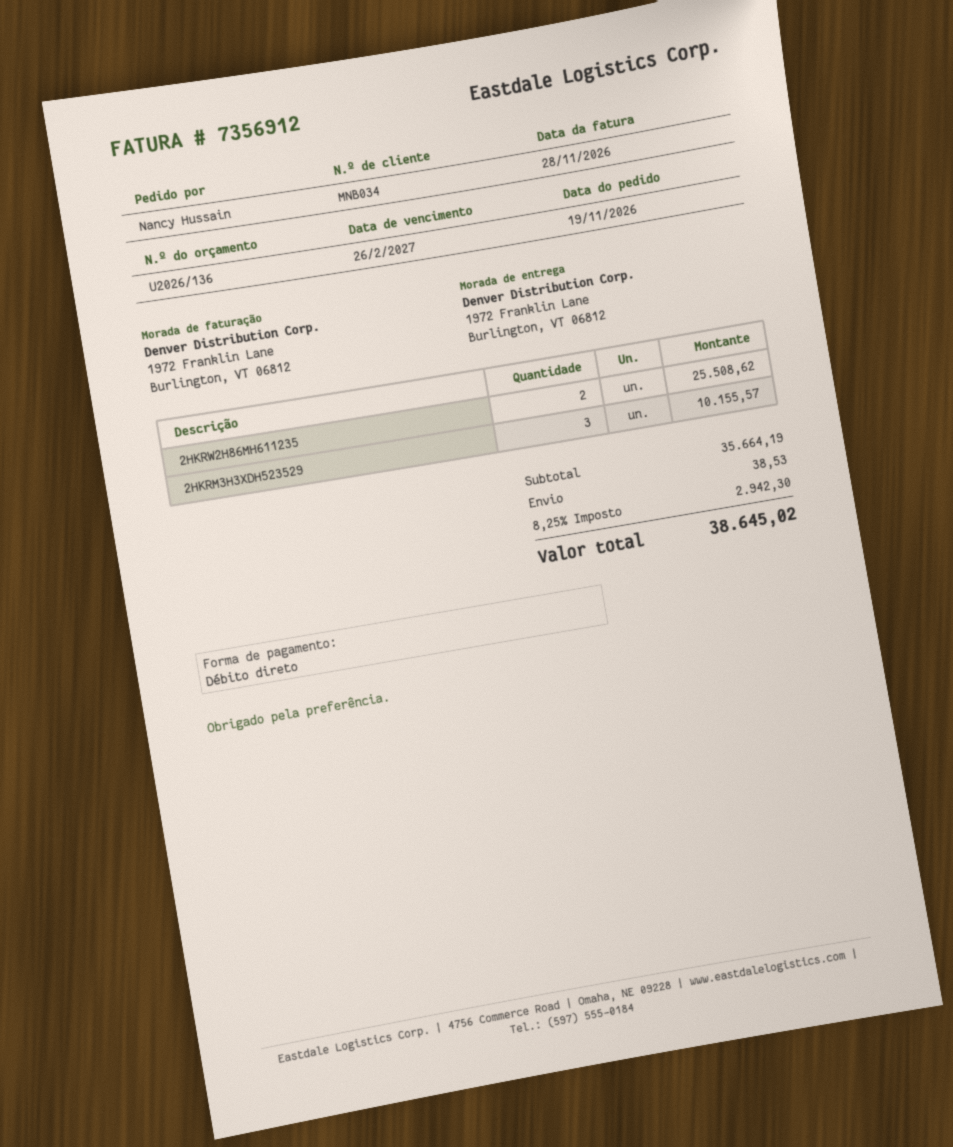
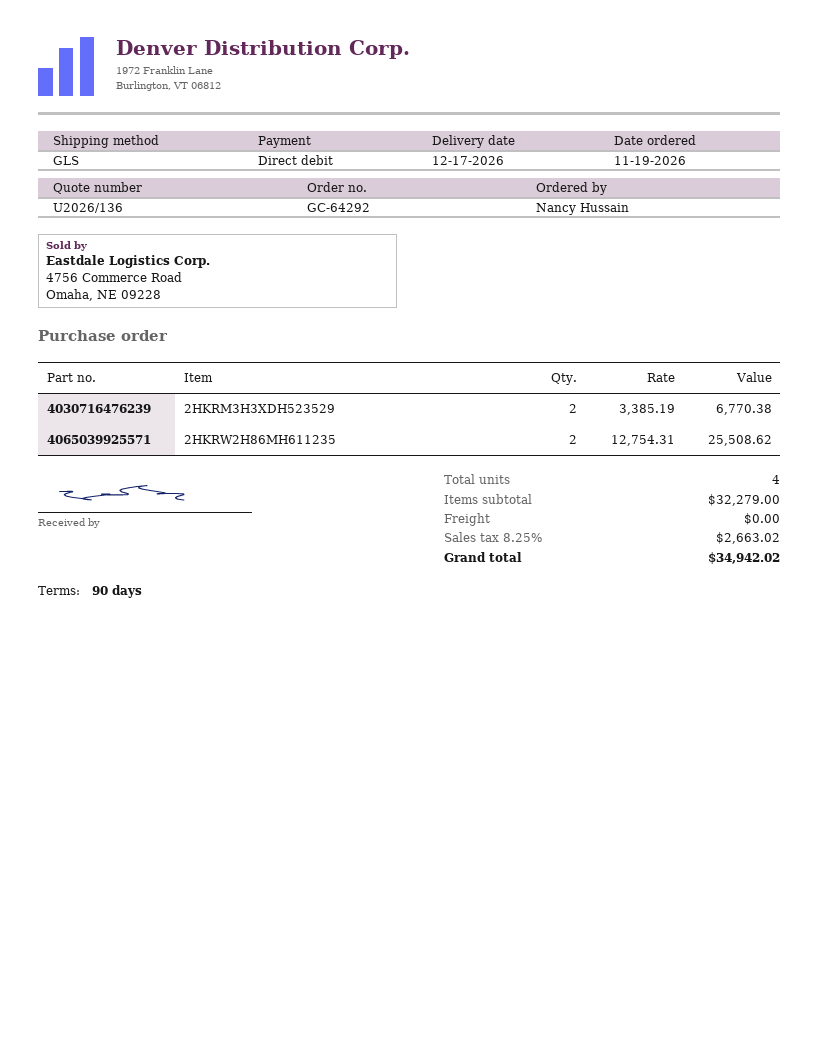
2HKRM3H3XDH523529: 3 for 10155.57 -> 2 for 6770.38
subtotal: 35664.19 -> 32279.00
shipping: 38.53 -> 0.00
tax: 8.25% = 2942.30 -> 8.25% = 2663.02
total: 38645.02 -> 34942.02

